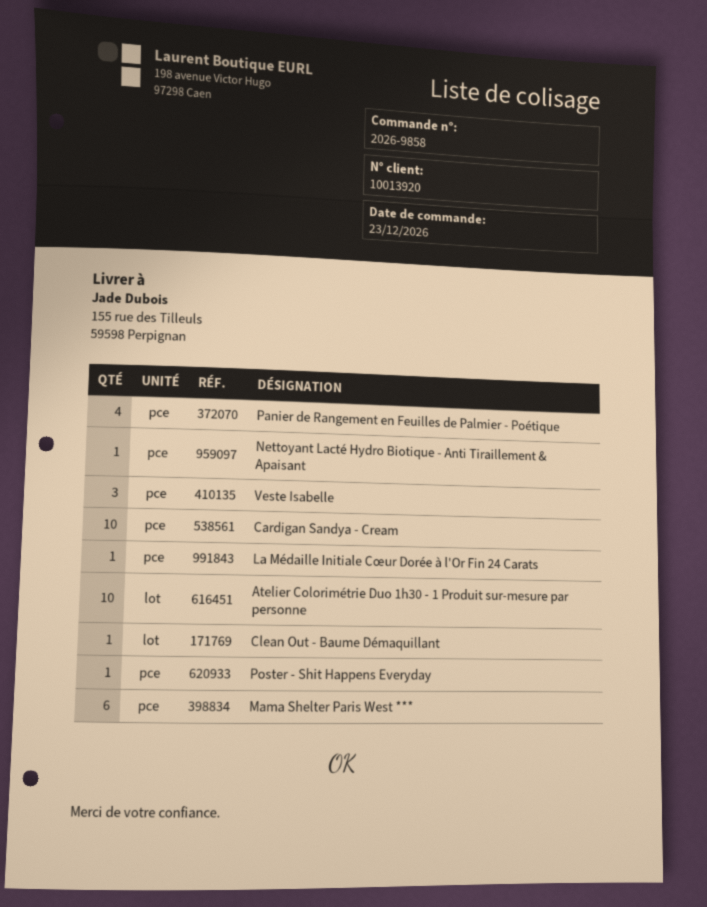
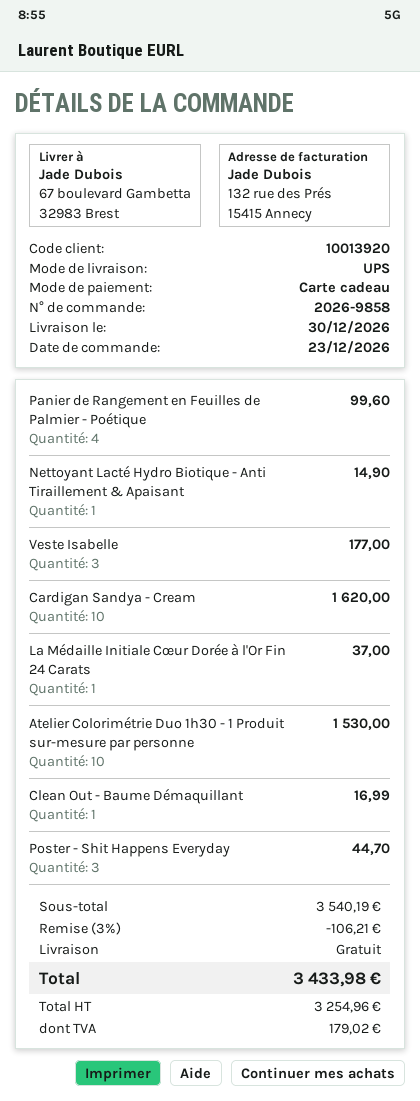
ship to: 155 rue des Tilleuls, 59598 Perpignan -> 67 boulevard Gambetta, 32983 Brest
Poster - Shit Happens Everyday: 1 -> 3
Mama Shelter Paris West ***: 6 -> none

